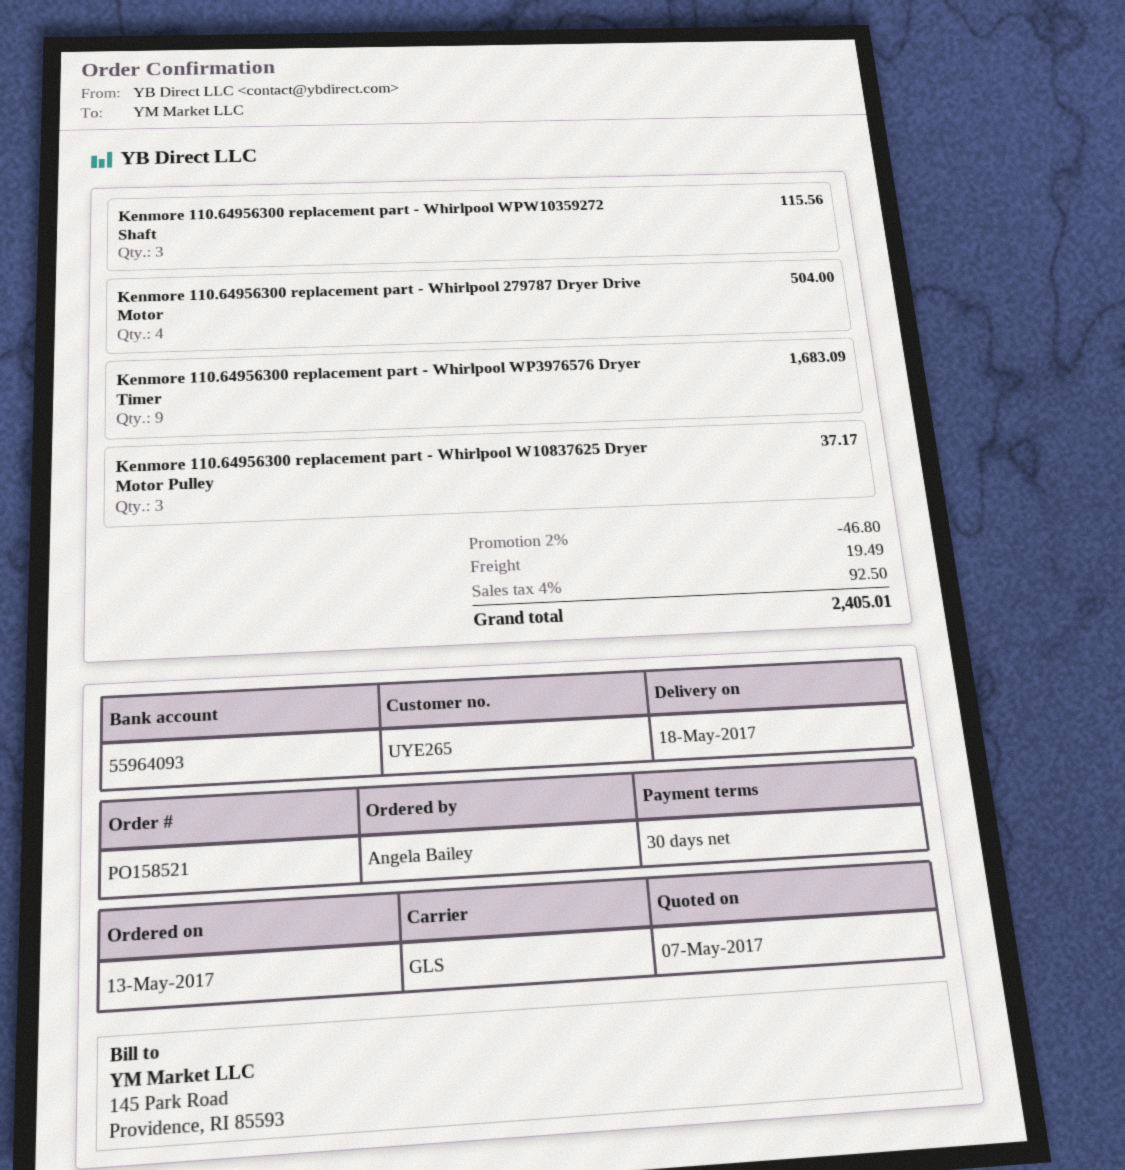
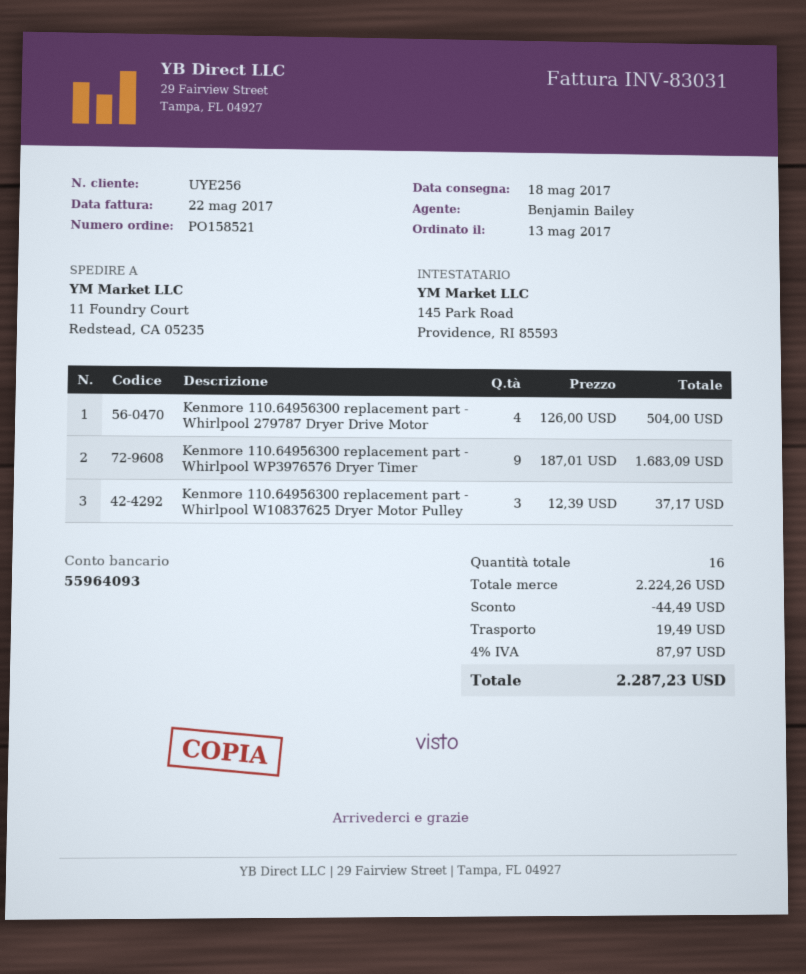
customer number: UYE265 -> UYE256
Kenmore 110.64956300 replacement part - Whirlpool WPW10359272 Shaft: 3 for 115.56 -> none
discount: 46.80 -> 44.49
tax: 4% = 92.50 -> 4% = 87.97
total: 2405.01 -> 2287.23

